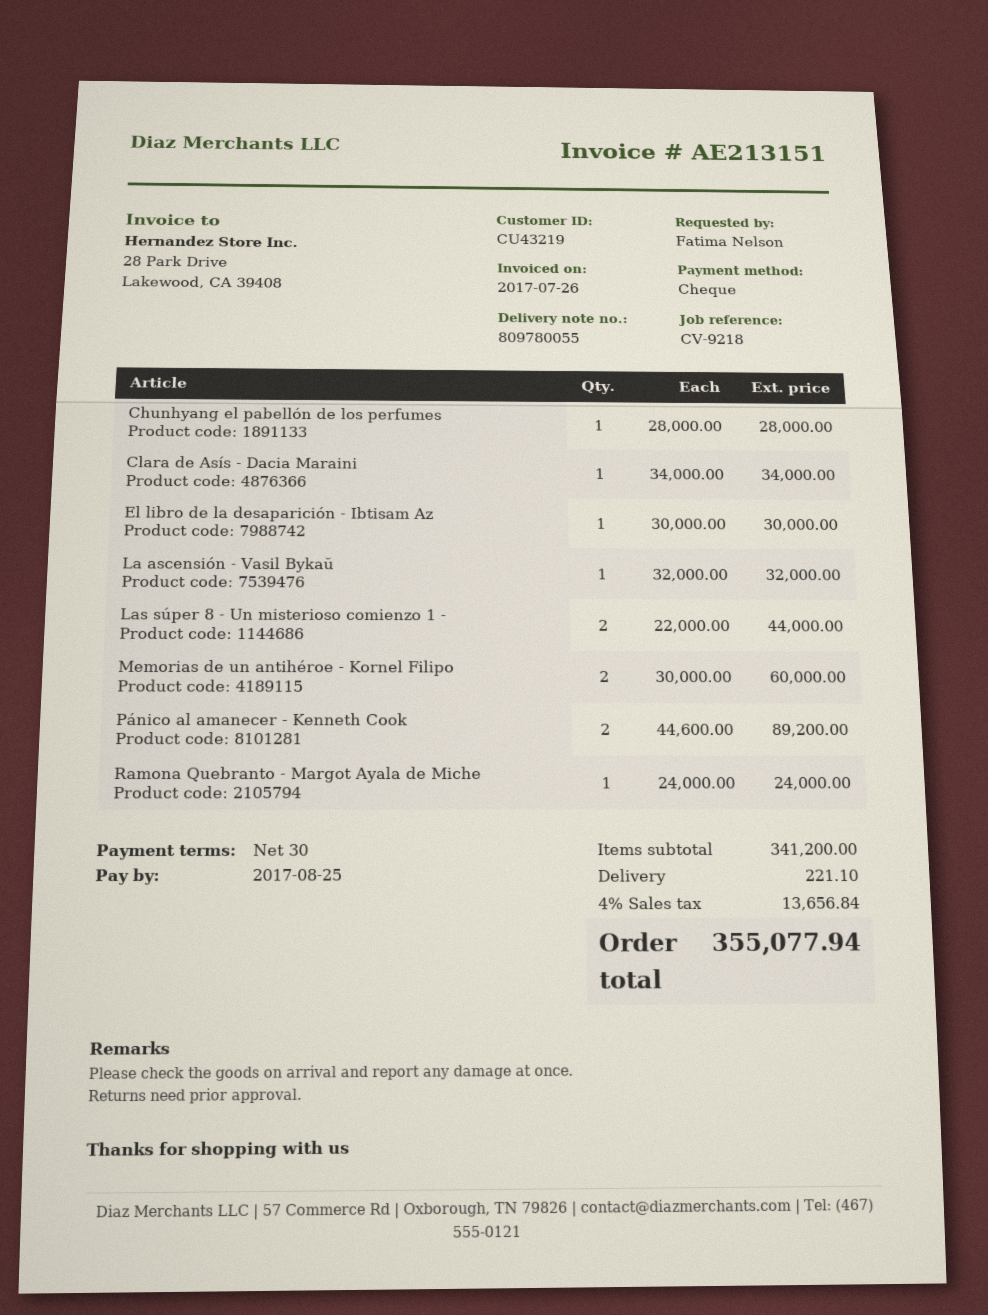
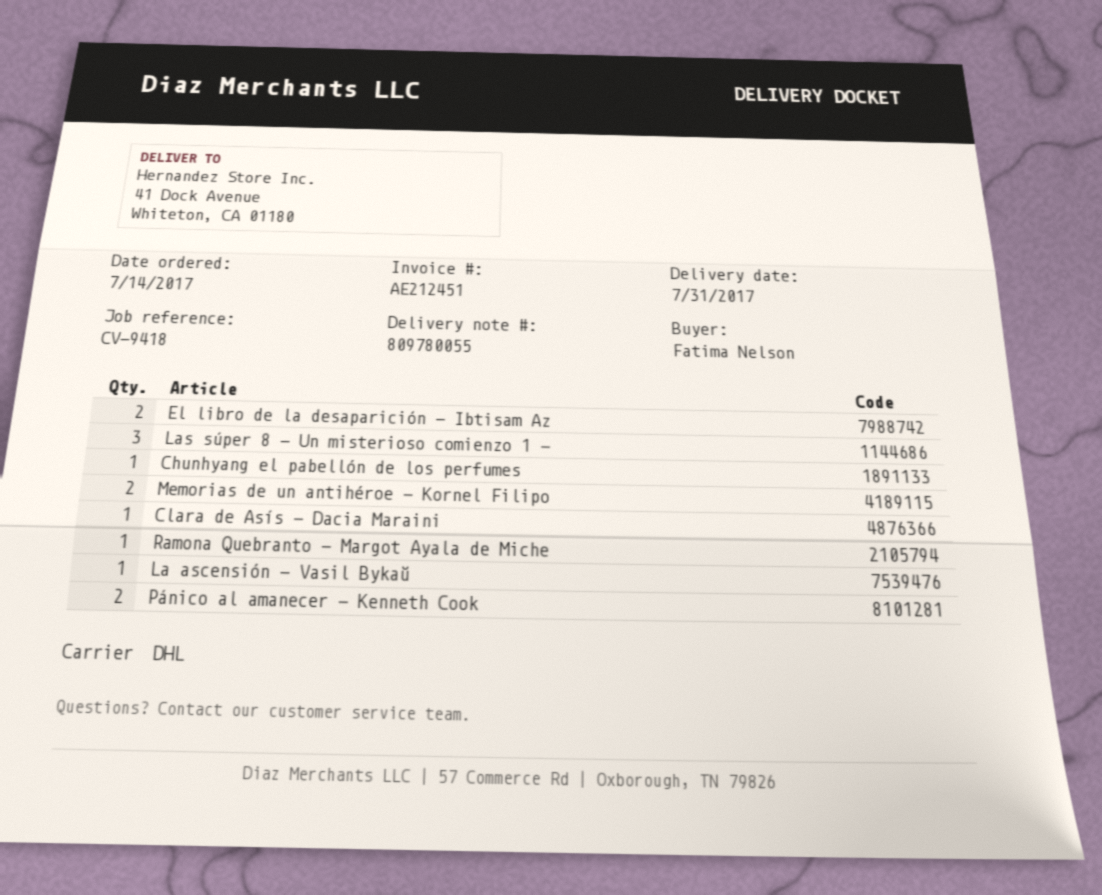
invoice number: AE213151 -> AE212451
reference: CV-9218 -> CV-9418
El libro de la desaparición - Ibtisam Az: 1 -> 2
Las súper 8 - Un misterioso comienzo 1 -: 2 -> 3

